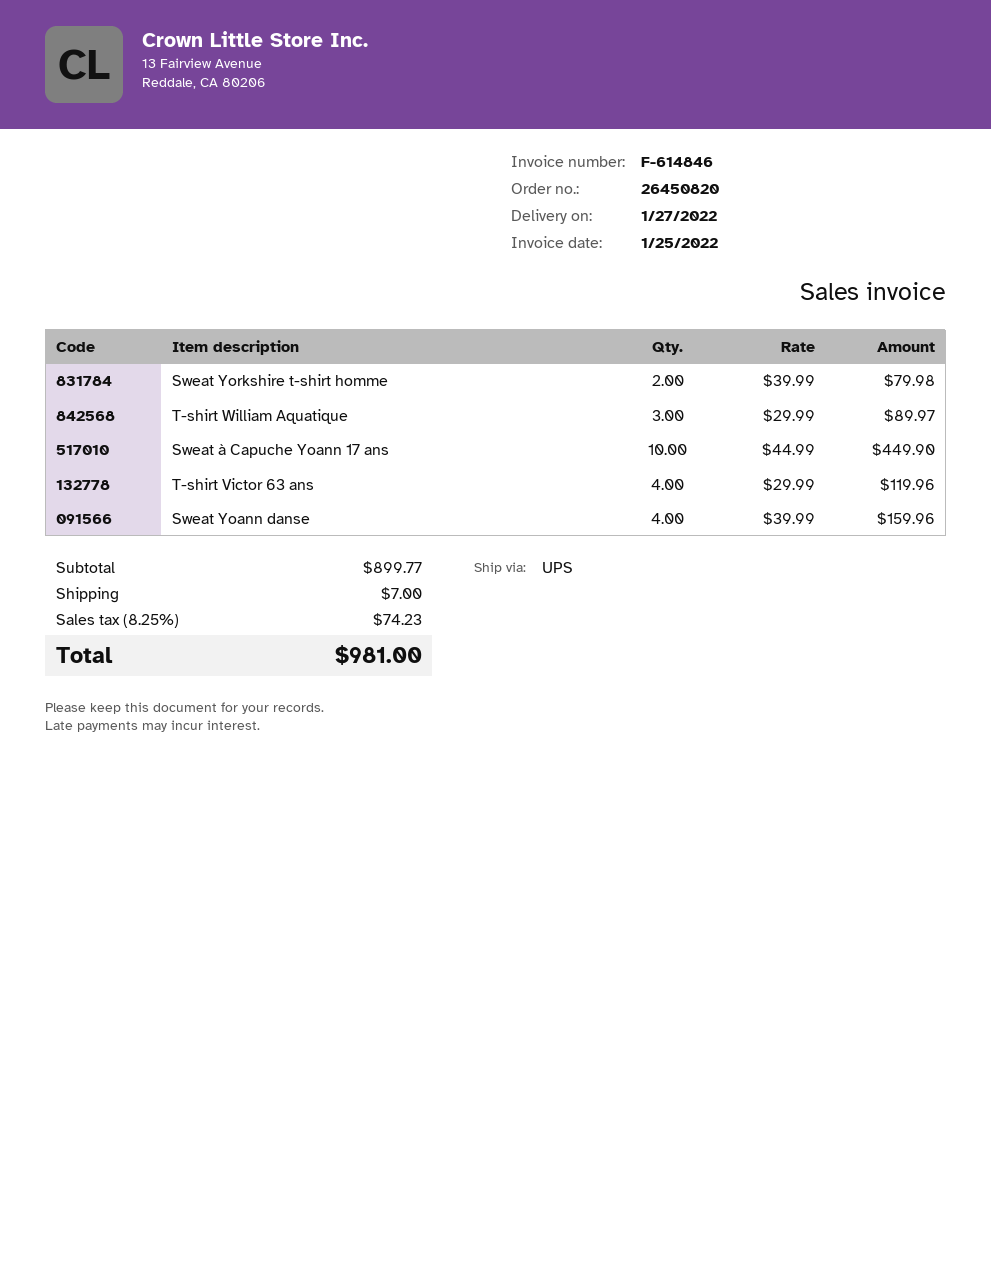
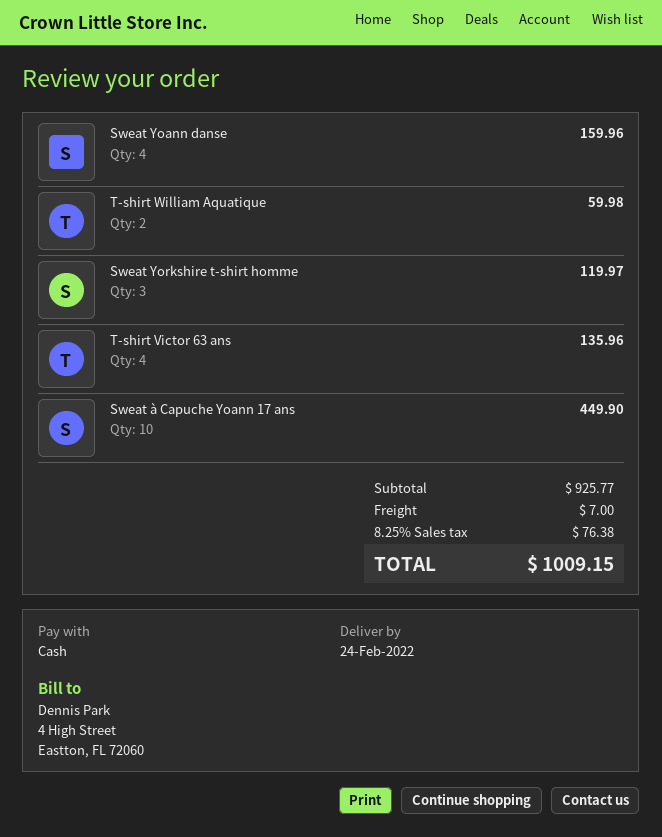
delivery date: 2022-01-27 -> 2022-02-24
Sweat Yorkshire t-shirt homme: 2 for 79.98 -> 3 for 119.97
T-shirt William Aquatique: 3 for 89.97 -> 2 for 59.98
T-shirt Victor 63 ans: 4 for 119.96 -> 4 for 135.96
subtotal: 899.77 -> 925.77
tax: 8.25% = 74.23 -> 8.25% = 76.38
total: 981.00 -> 1009.15

